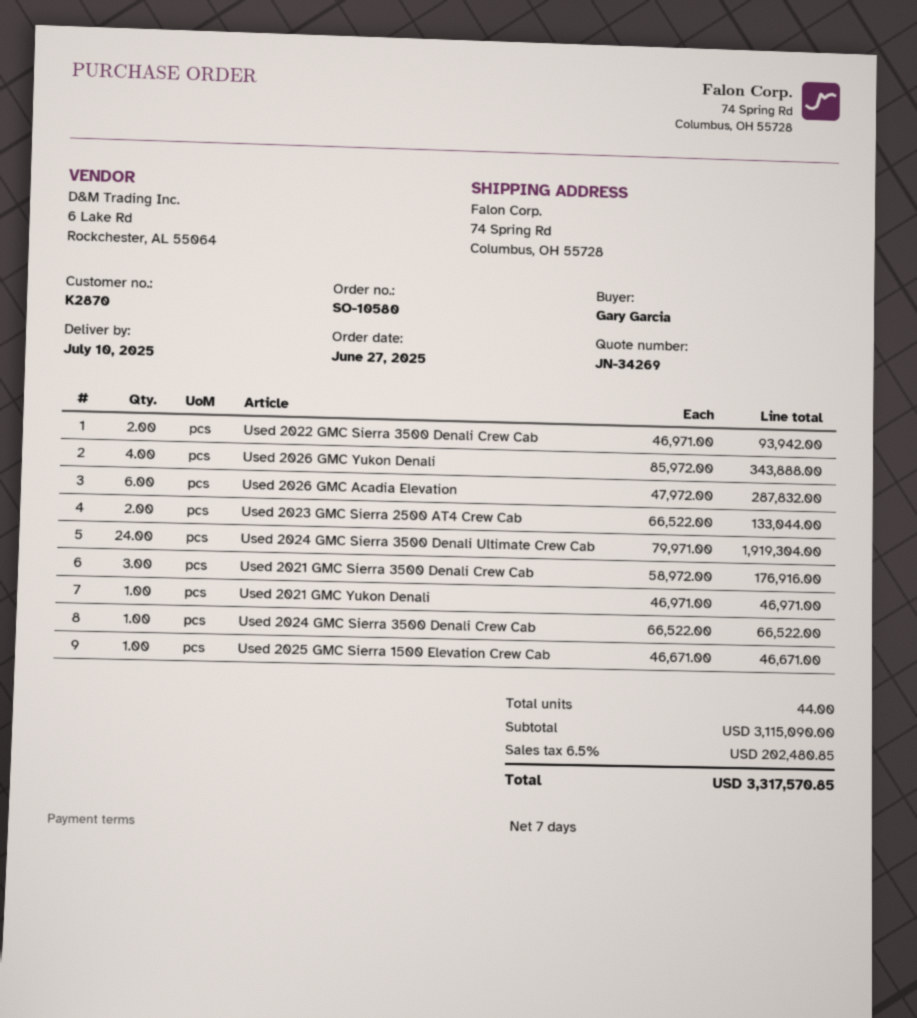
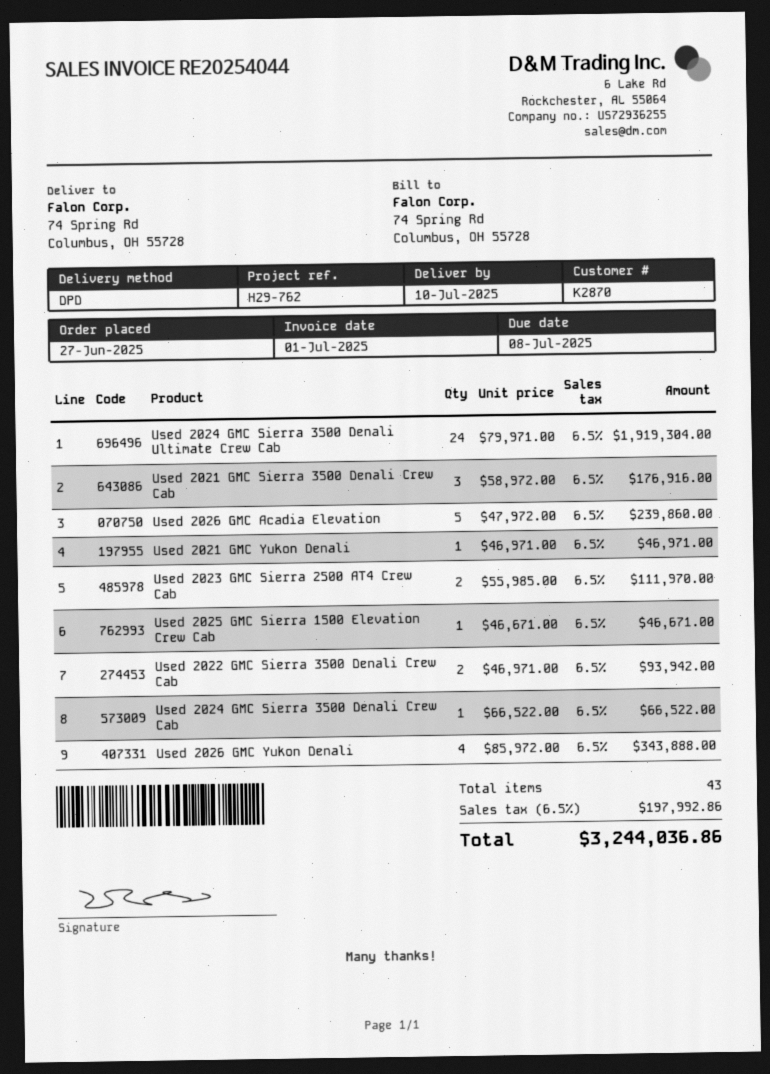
Used 2026 GMC Acadia Elevation: 6 x 47972.00 = 287832.00 -> 5 x 47972.00 = 239860.00
Used 2023 GMC Sierra 2500 AT4 Crew Cab: 2 x 66522.00 = 133044.00 -> 2 x 55985.00 = 111970.00
total quantity: 44 -> 43
tax: 6.5% = 202480.85 -> 6.5% = 197992.86
total: 3317570.85 -> 3244036.86

